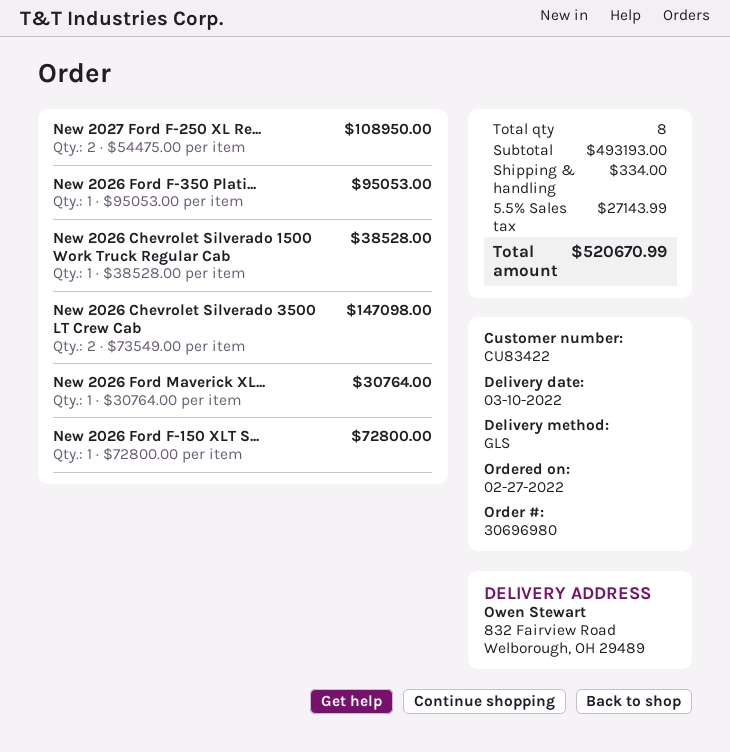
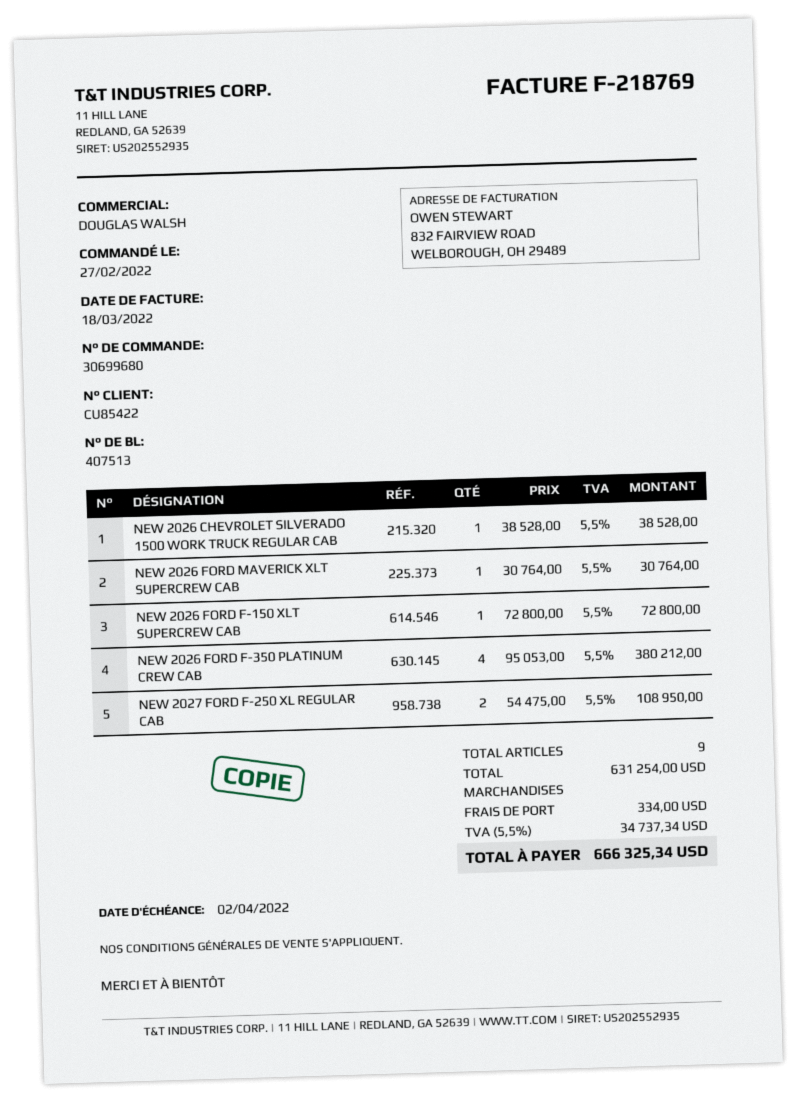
order number: 30696980 -> 30699680
customer number: CU83422 -> CU85422
New 2026 Ford F-350 Plati...: 1 x 95053.00 = 95053.00 -> 4 x 95053.00 = 380212.00
New 2026 Chevrolet Silverado 3500 LT Crew Cab: 2 x 73549.00 = 147098.00 -> none
total quantity: 8 -> 9
subtotal: 493193.00 -> 631254.00
tax: 5.5% = 27143.99 -> 5.5% = 34737.34
total: 520670.99 -> 666325.34

